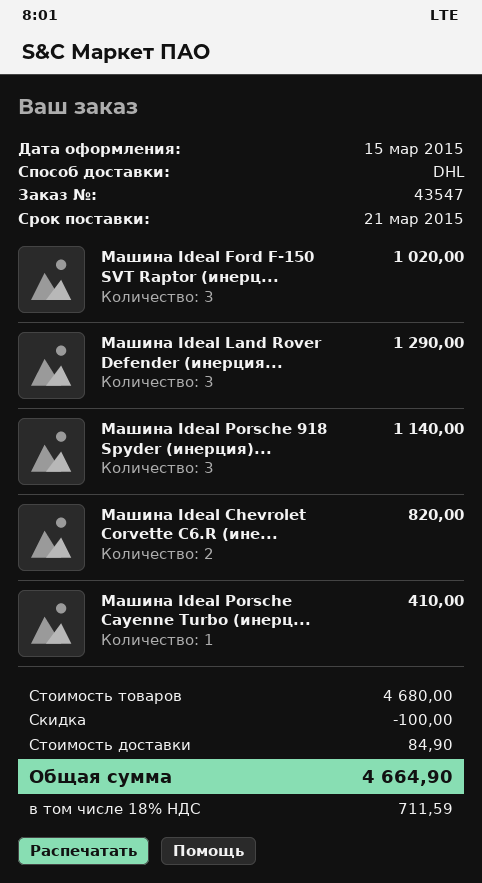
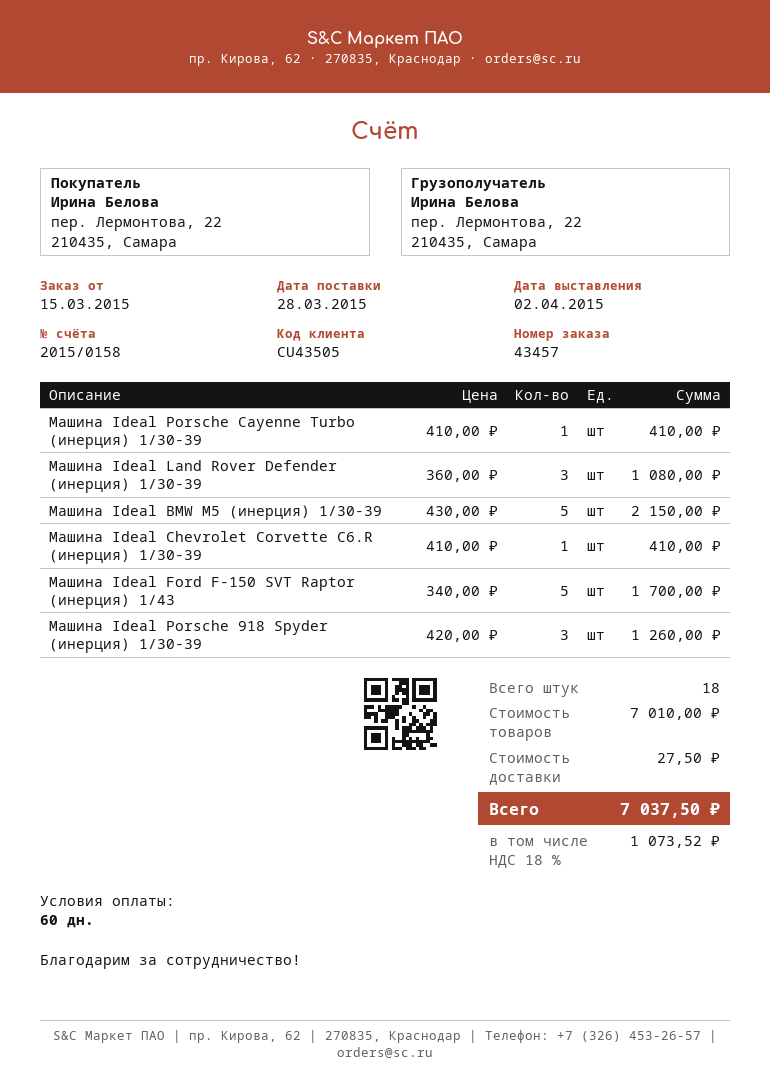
order number: 43547 -> 43457
delivery date: 2015-03-21 -> 2015-03-28
Машина Ideal Ford F-150 SVT Raptor (инерц...: 3 for 1020.00 -> 5 for 1700.00
Машина Ideal Land Rover Defender (инерция...: 3 for 1290.00 -> 3 for 1080.00
Машина Ideal Porsche 918 Spyder (инерция)...: 3 for 1140.00 -> 3 for 1260.00
Машина Ideal Chevrolet Corvette C6.R (ине...: 2 for 820.00 -> 1 for 410.00
Машина Ideal BMW М5 (инерция) 1/30-39: none -> 5 for 2150.00
subtotal: 4680.00 -> 7010.00
discount: 100.00 -> none
shipping: 84.90 -> 27.50
tax: 18% = 711.59 -> 18% = 1073.52
total: 4664.90 -> 7037.50

